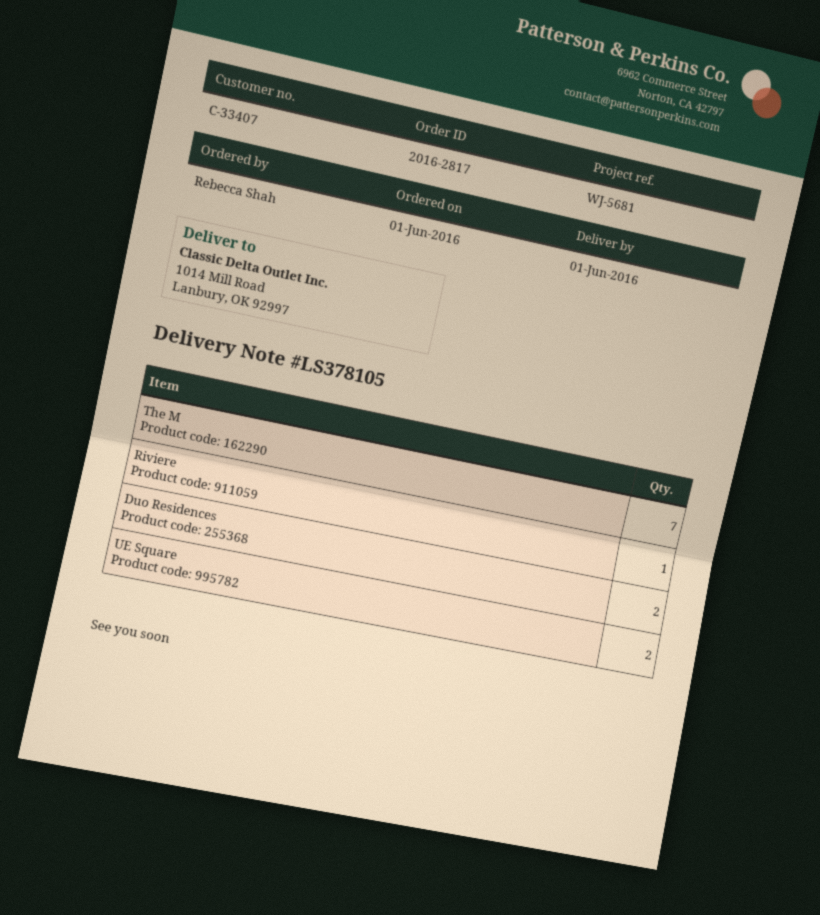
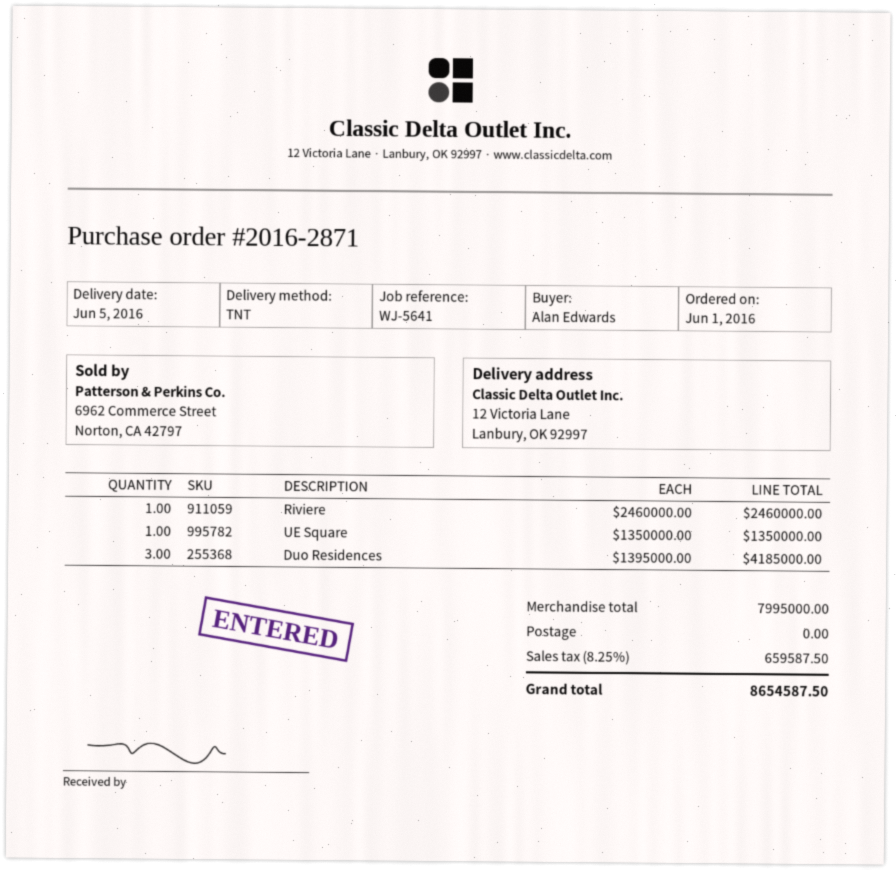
order number: 2016-2817 -> 2016-2871
delivery date: 2016-06-01 -> 2016-06-05
reference: WJ-5681 -> WJ-5641
ordered by: Rebecca Shah -> Alan Edwards
ship to: 1014 Mill Road, Lanbury, OK 92997 -> 12 Victoria Lane, Lanbury, OK 92997
The M: 7 -> none
Duo Residences: 2 -> 3
UE Square: 2 -> 1

